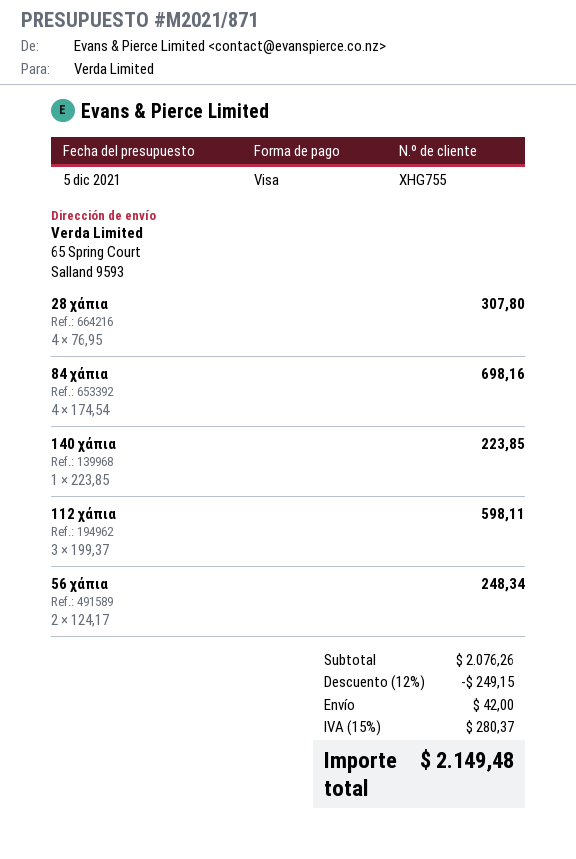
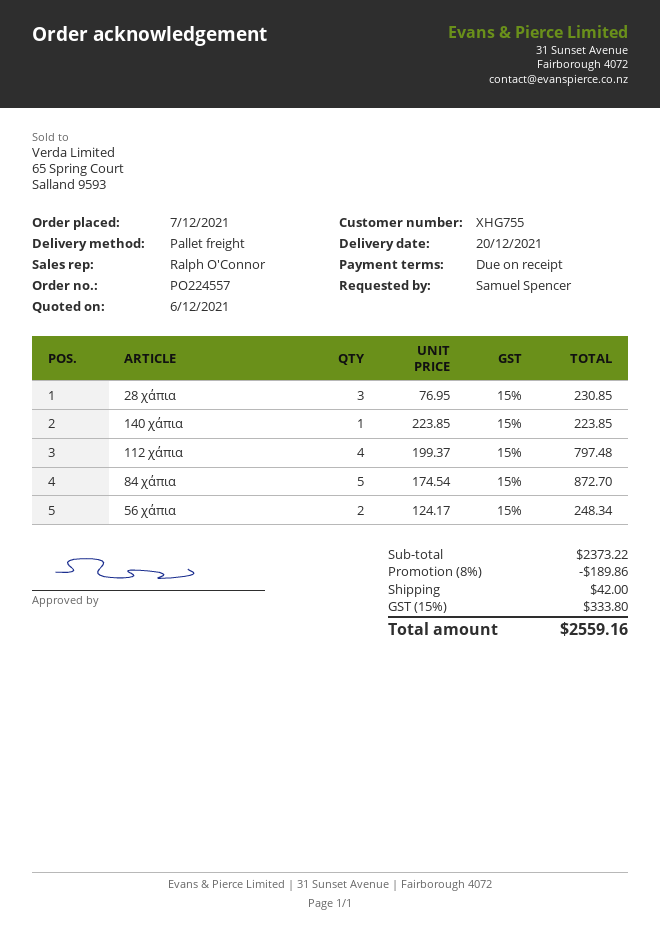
quote date: 2021-12-05 -> 2021-12-06
28 χάπια: 4 x 76.95 = 307.80 -> 3 x 76.95 = 230.85
84 χάπια: 4 x 174.54 = 698.16 -> 5 x 174.54 = 872.70
112 χάπια: 3 x 199.37 = 598.11 -> 4 x 199.37 = 797.48
subtotal: 2076.26 -> 2373.22
discount: 12% = 249.15 -> 8% = 189.86
tax: 15% = 280.37 -> 15% = 333.80
total: 2149.48 -> 2559.16

